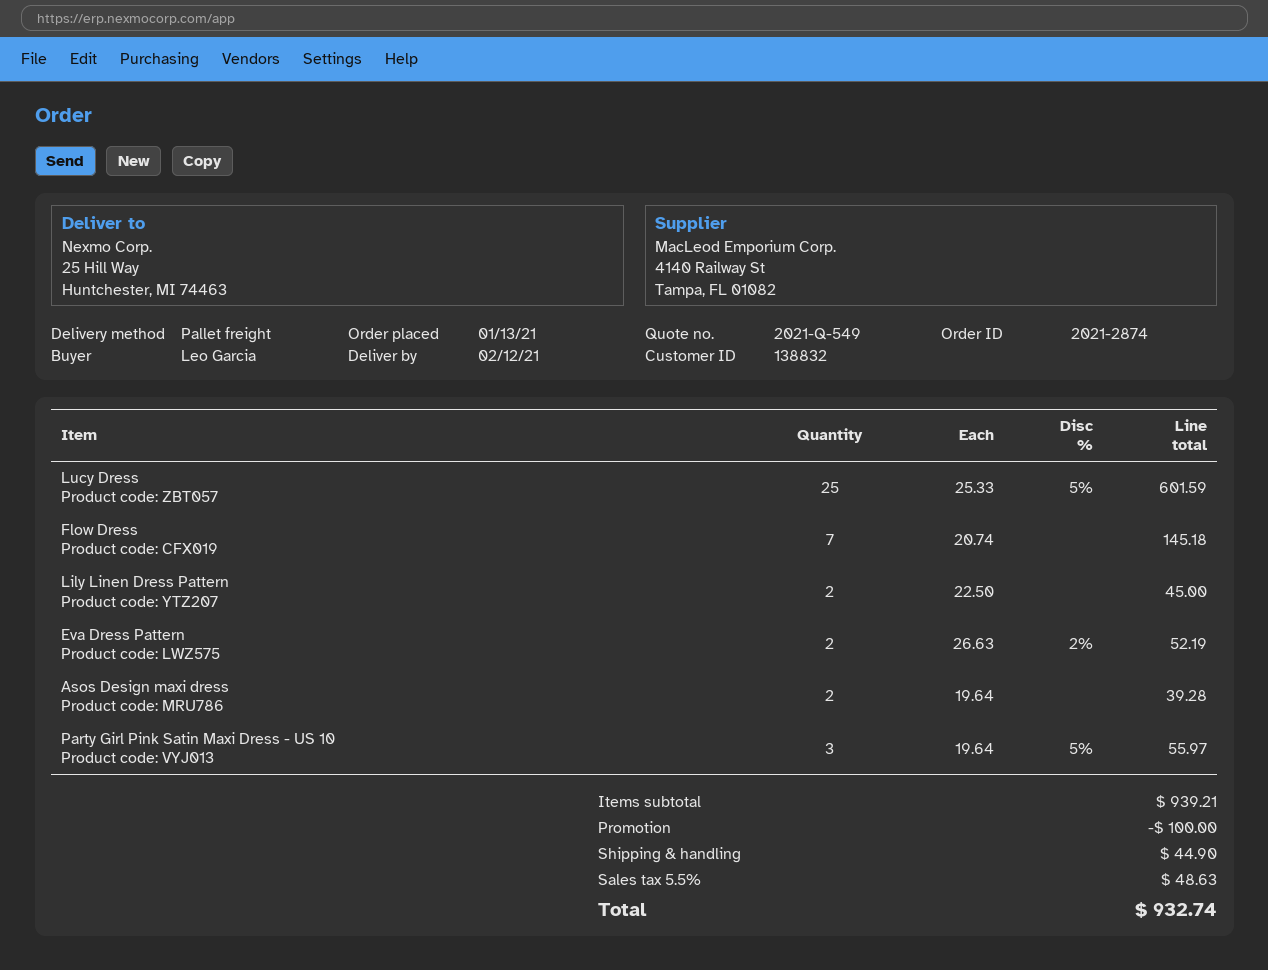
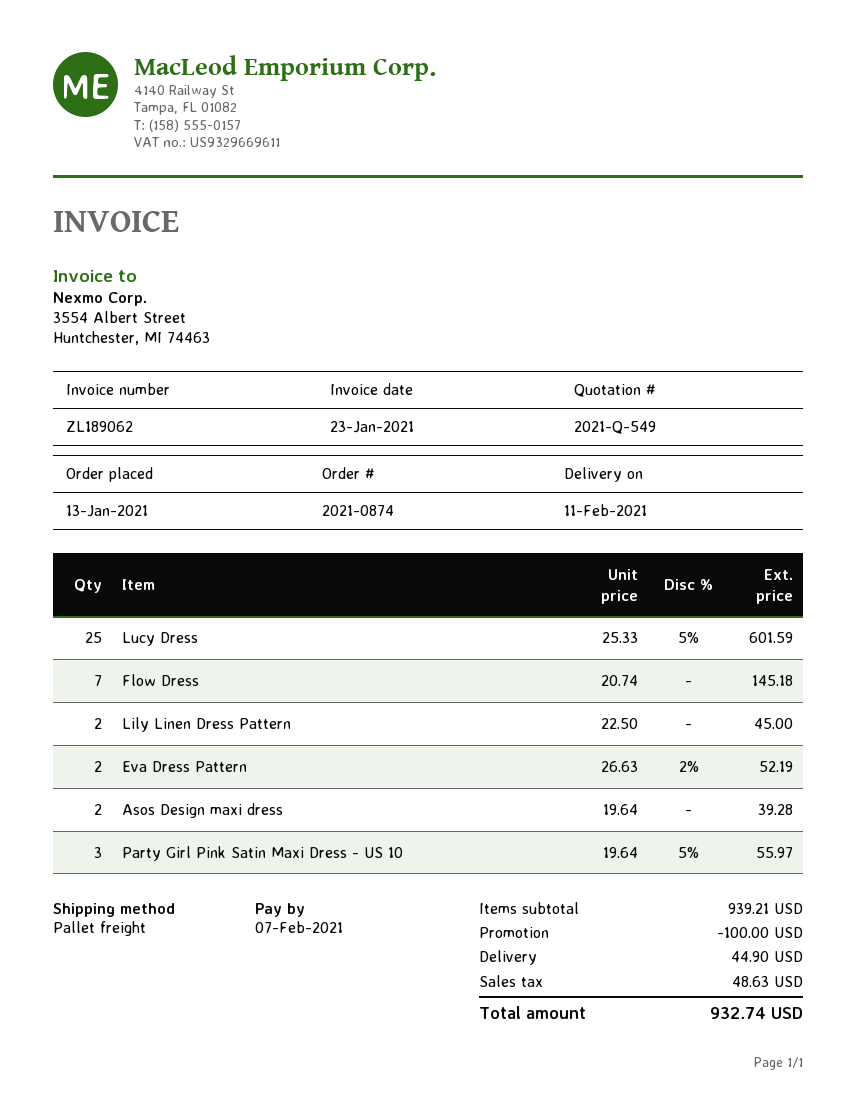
order number: 2021-2874 -> 2021-0874
delivery date: 2021-02-12 -> 2021-02-11

